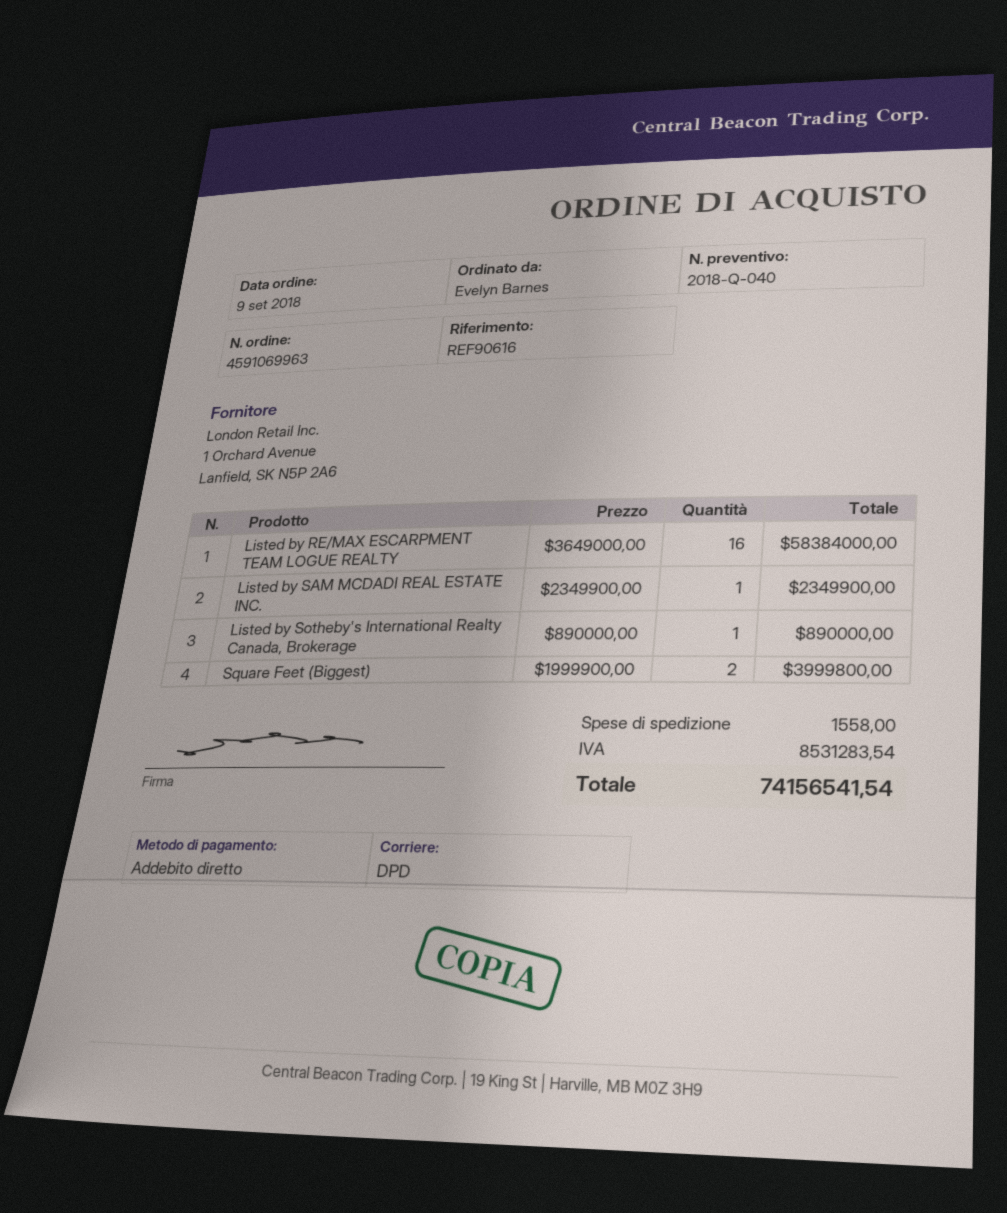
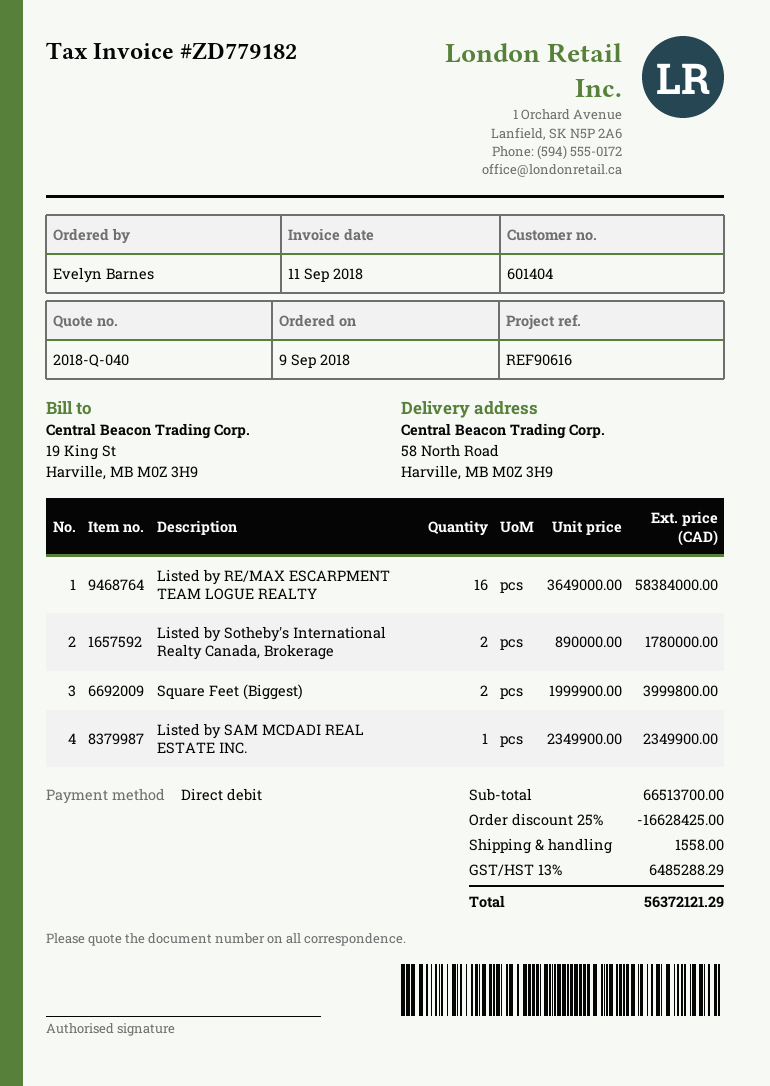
Listed by Sotheby's International Realty Canada, Brokerage: 1 x 890000.00 = 890000.00 -> 2 x 890000.00 = 1780000.00
discount: none -> 25% = 16628425.00
tax: 8531283.54 -> 6485288.29
total: 74156541.54 -> 56372121.29

